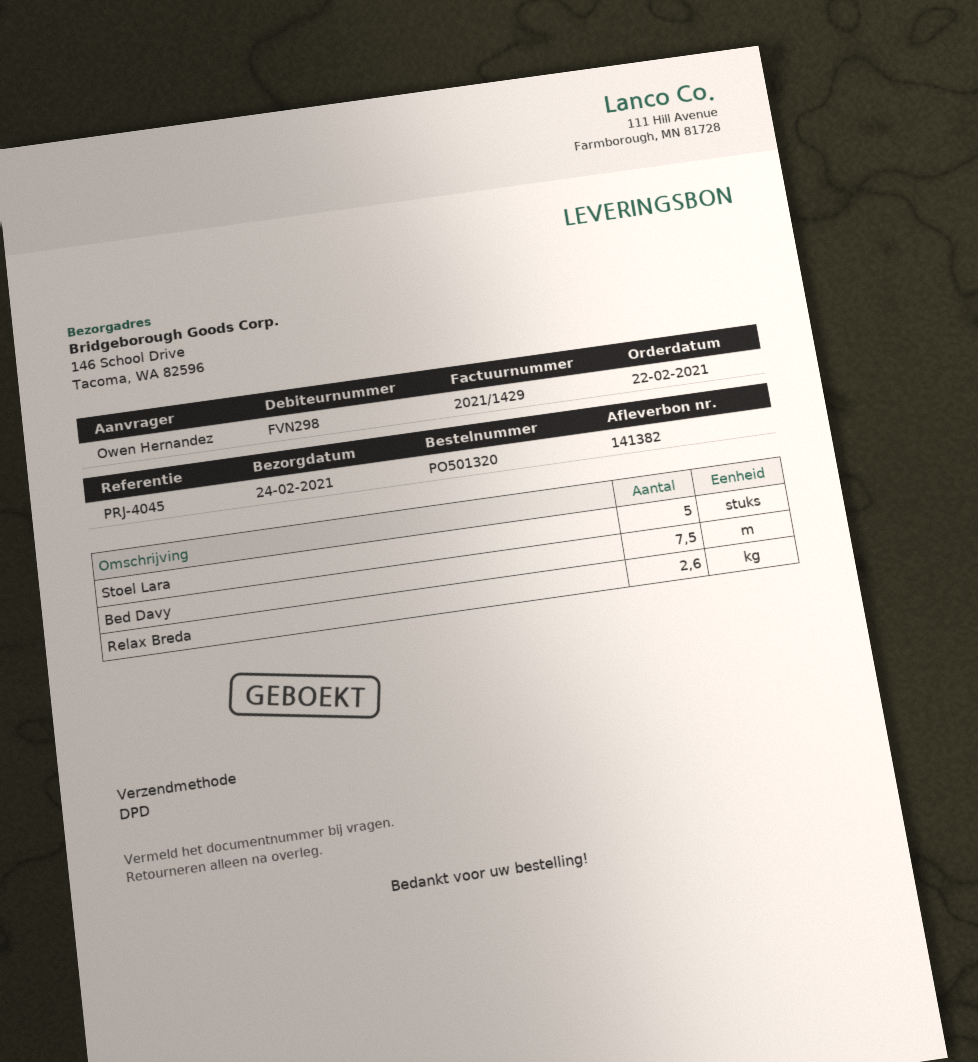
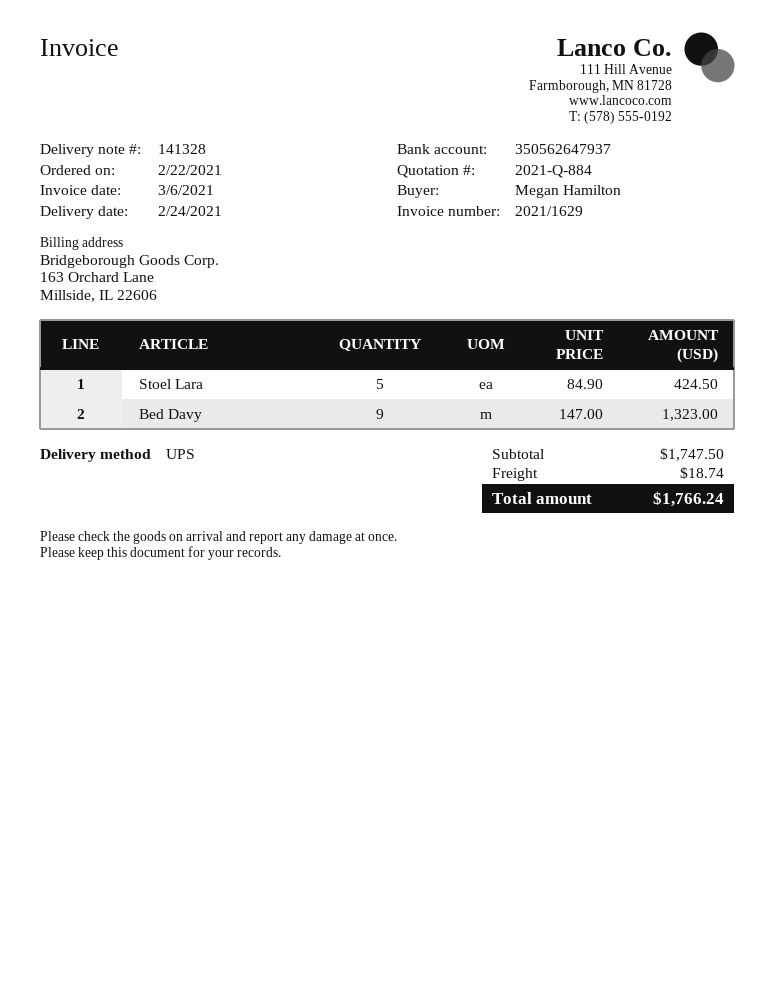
delivery note number: 141382 -> 141328
invoice number: 2021/1429 -> 2021/1629
ordered by: Owen Hernandez -> Megan Hamilton
shipping method: DPD -> UPS
Bed Davy: 7.5 -> 9
Relax Breda: 2.6 -> none

